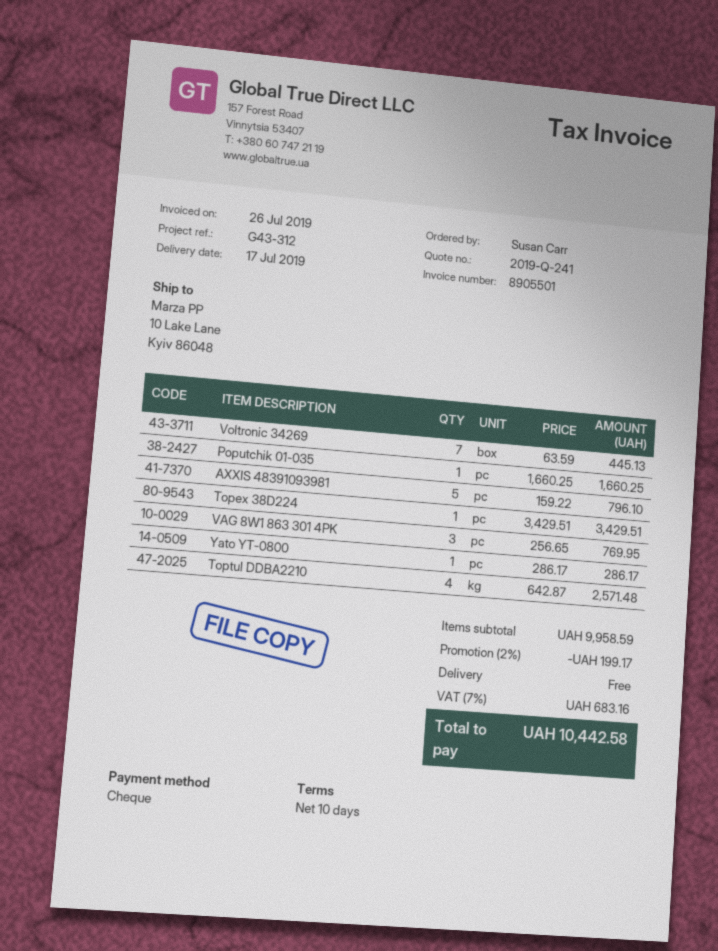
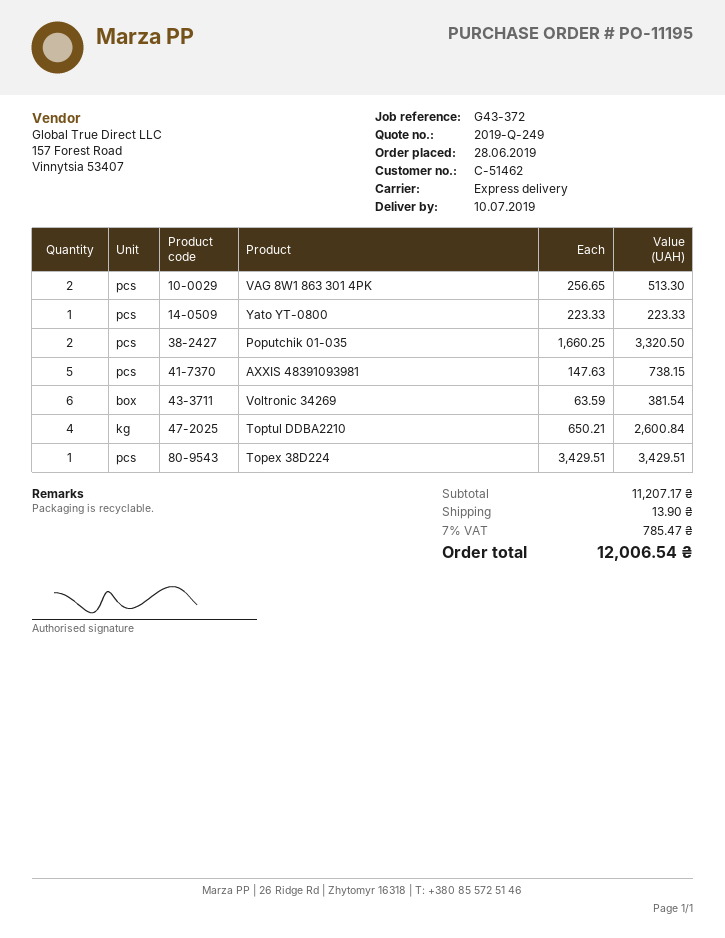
quote number: 2019-Q-241 -> 2019-Q-249
delivery date: 2019-07-17 -> 2019-07-10
reference: G43-312 -> G43-372
Voltronic 34269: 7 x 63.59 = 445.13 -> 6 x 63.59 = 381.54
Poputchik 01-035: 1 x 1660.25 = 1660.25 -> 2 x 1660.25 = 3320.50
AXXIS 48391093981: 5 x 159.22 = 796.10 -> 5 x 147.63 = 738.15
VAG 8W1 863 301 4PK: 3 x 256.65 = 769.95 -> 2 x 256.65 = 513.30
Yato YT-0800: 1 x 286.17 = 286.17 -> 1 x 223.33 = 223.33
Toptul DDBA2210: 4 x 642.87 = 2571.48 -> 4 x 650.21 = 2600.84
subtotal: 9958.59 -> 11207.17
discount: 2% = 199.17 -> none
shipping: 0.00 -> 13.90
tax: 7% = 683.16 -> 7% = 785.47
total: 10442.58 -> 12006.54

